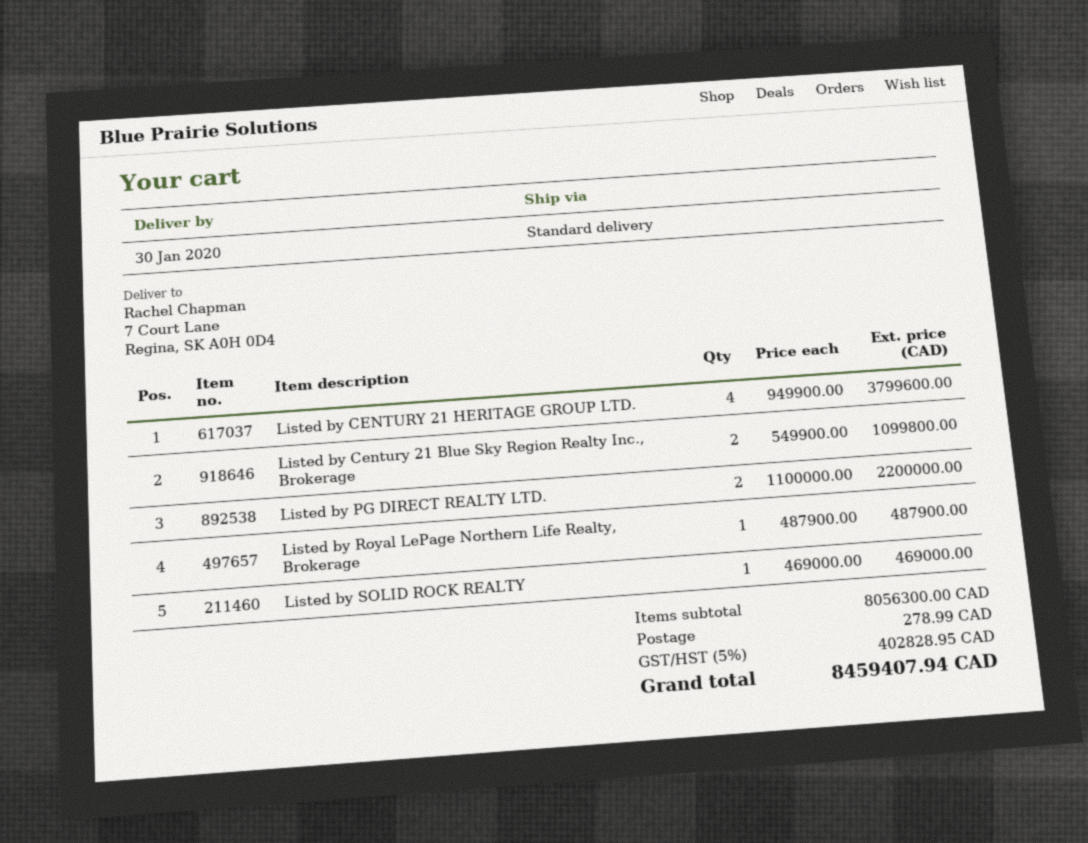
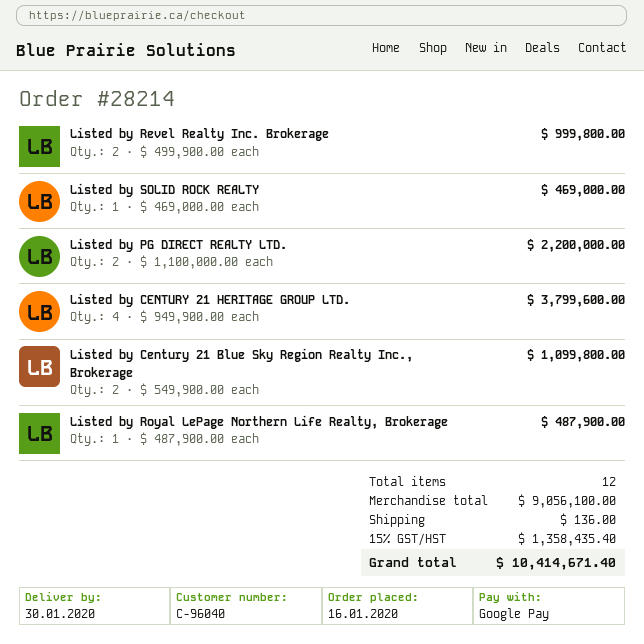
Listed by Revel Realty Inc. Brokerage: none -> 2 x 499900.00 = 999800.00
subtotal: 8056300.00 -> 9056100.00
shipping: 278.99 -> 136.00
tax: 5% = 402828.95 -> 15% = 1358435.40
total: 8459407.94 -> 10414671.40

